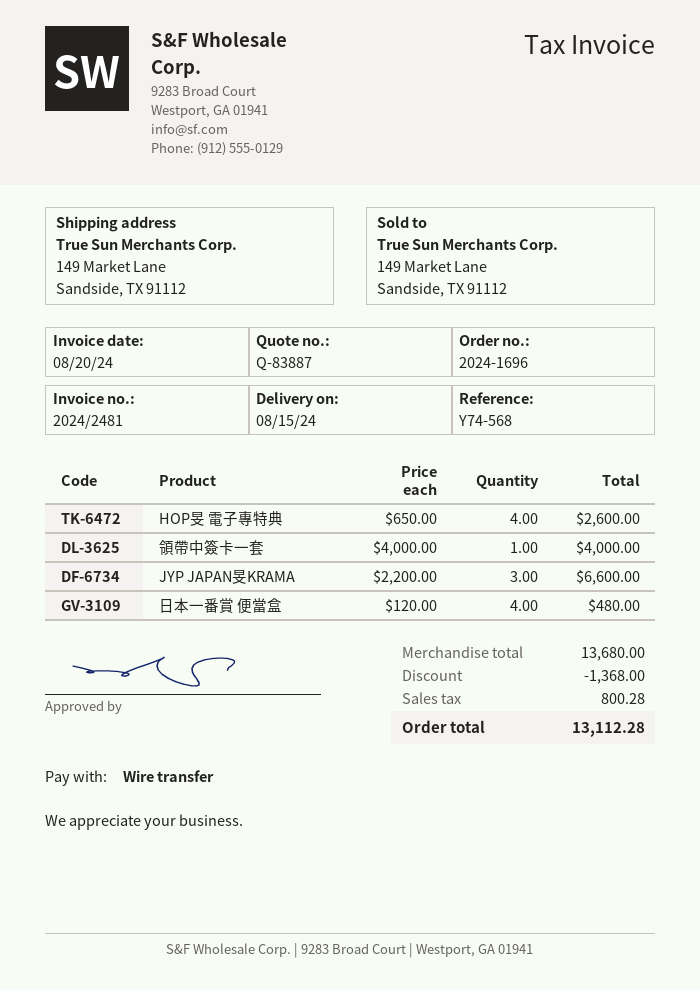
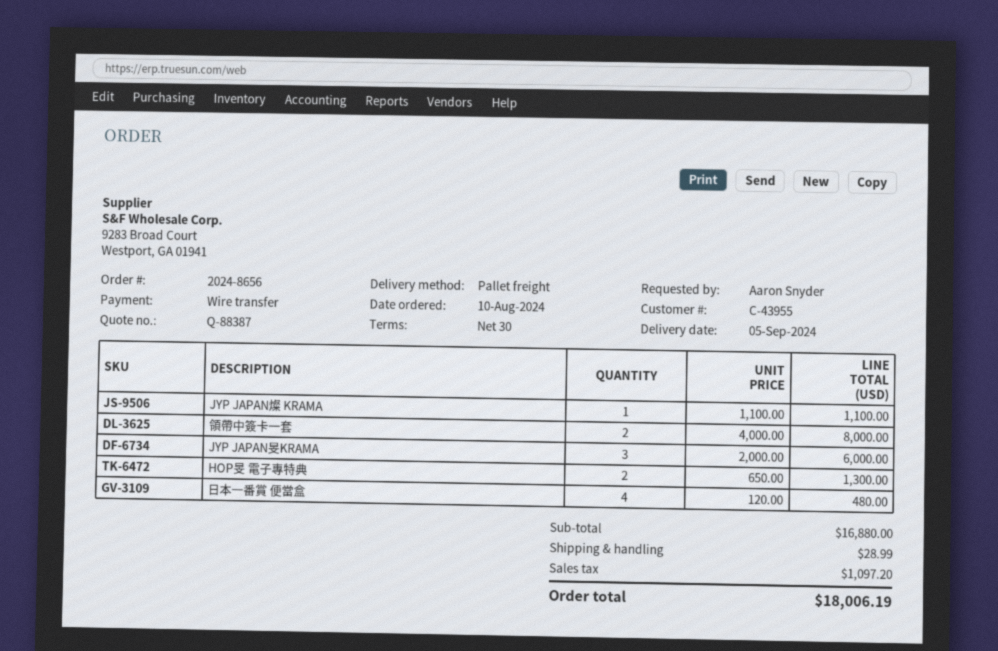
quote number: Q-83887 -> Q-88387
order number: 2024-1696 -> 2024-8656
delivery date: 2024-08-15 -> 2024-09-05
HOP旻 電子專特典: 4 x 650.00 = 2600.00 -> 2 x 650.00 = 1300.00
領帶中簽卡一套: 1 x 4000.00 = 4000.00 -> 2 x 4000.00 = 8000.00
JYP JAPAN旻KRAMA: 3 x 2200.00 = 6600.00 -> 3 x 2000.00 = 6000.00
JYP JAPAN燦 KRAMA: none -> 1 x 1100.00 = 1100.00
subtotal: 13680.00 -> 16880.00
discount: 1368.00 -> none
shipping: none -> 28.99
tax: 800.28 -> 1097.20
total: 13112.28 -> 18006.19

